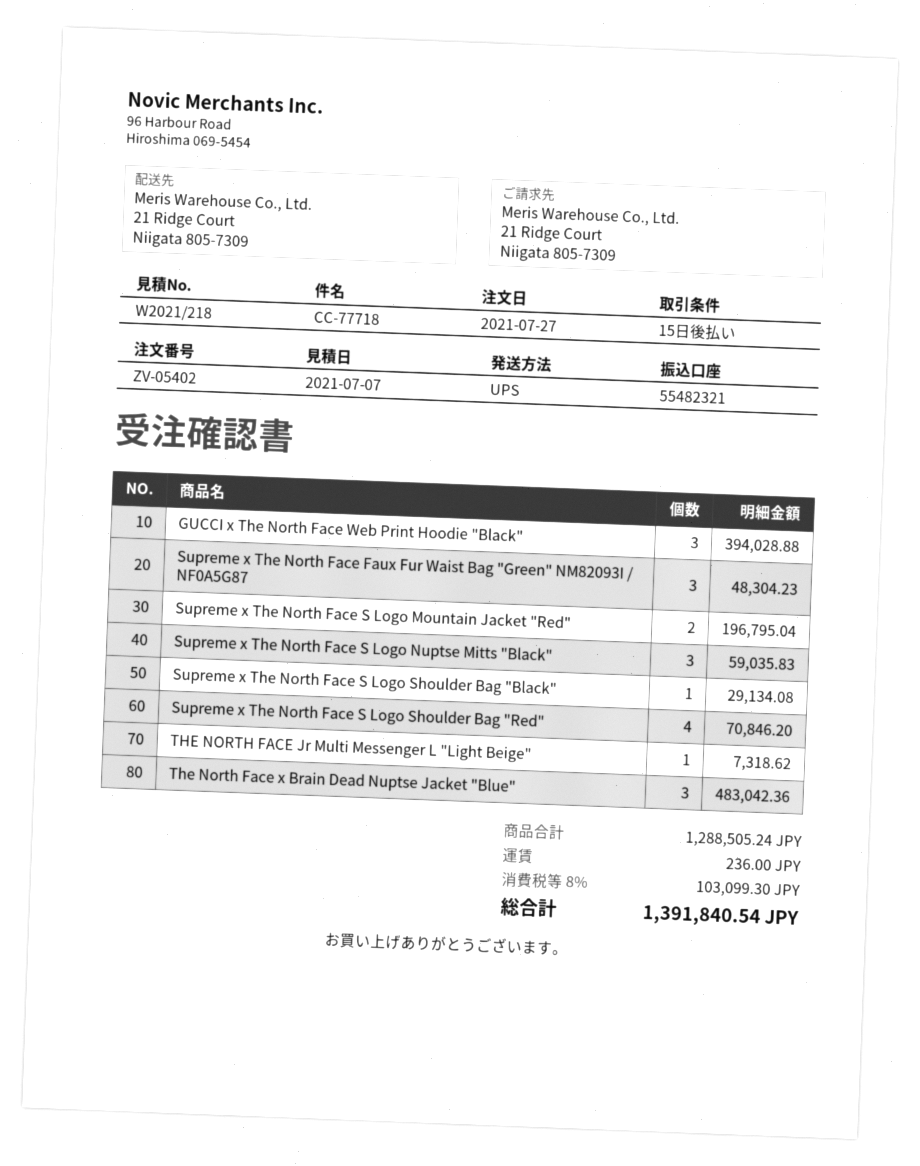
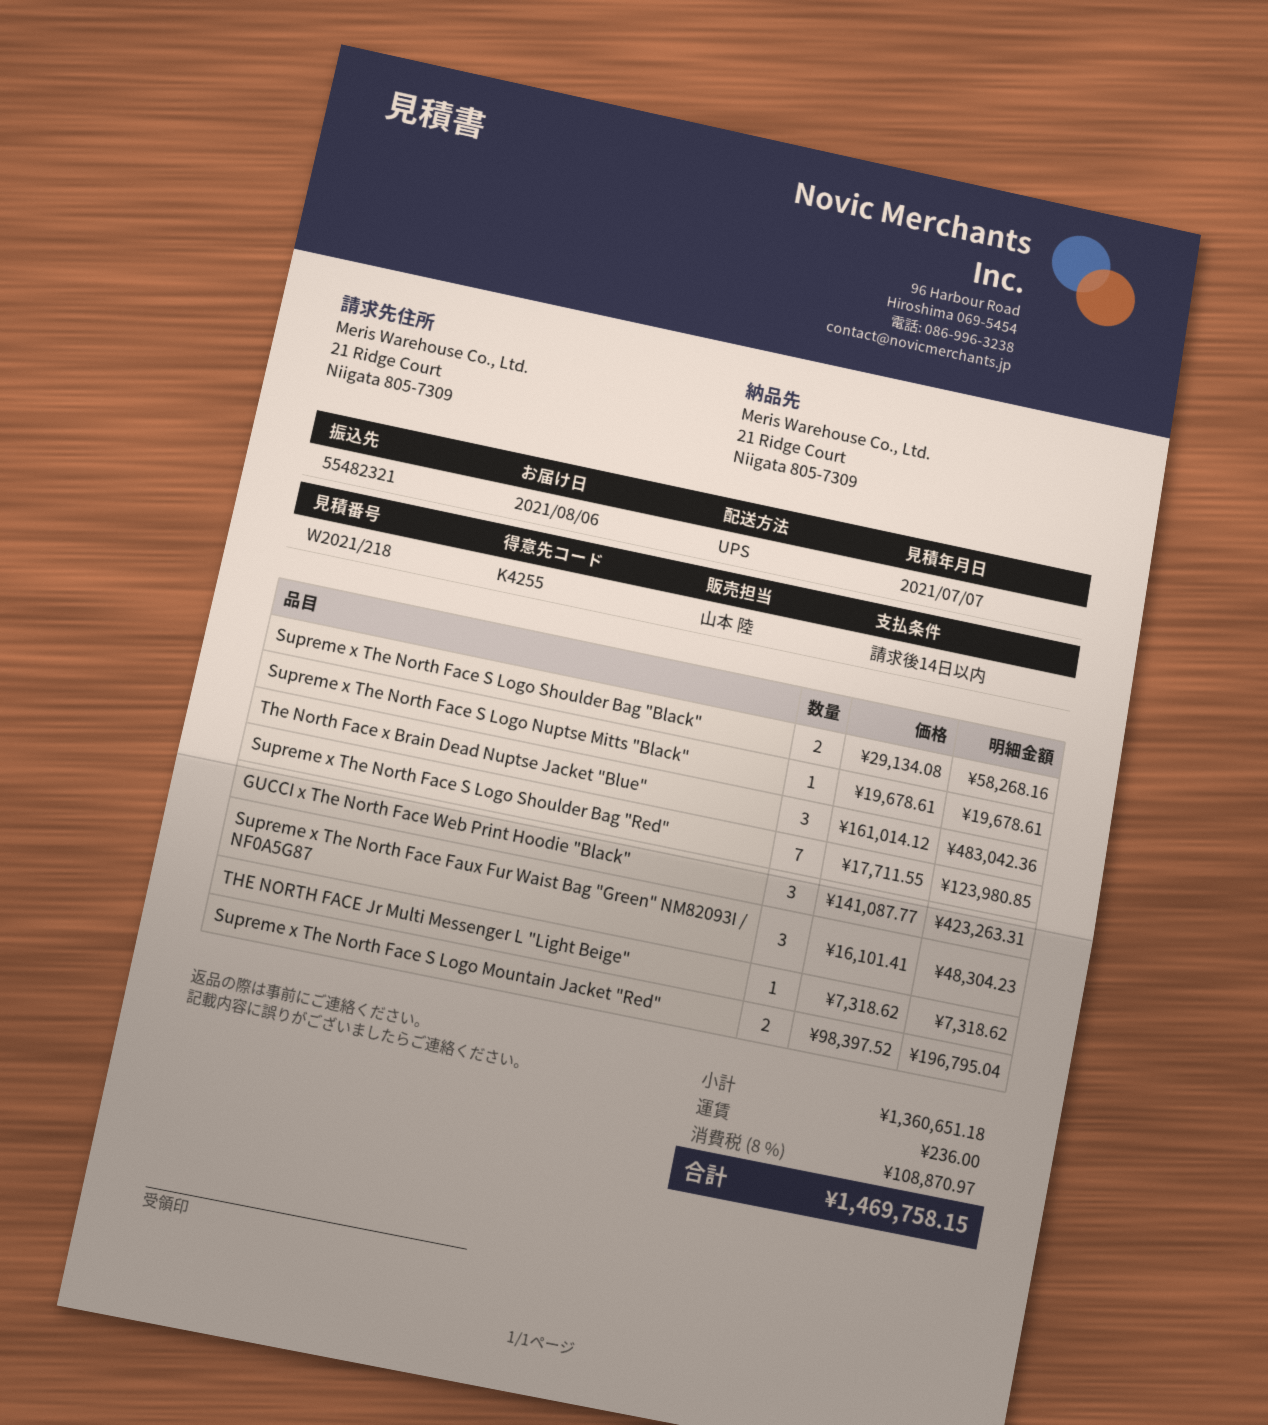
payment terms: 15 days -> 14 days
GUCCI x The North Face Web Print Hoodie "Black": 3 for 394028.88 -> 3 for 423263.31
Supreme x The North Face S Logo Nuptse Mitts "Black": 3 for 59035.83 -> 1 for 19678.61
Supreme x The North Face S Logo Shoulder Bag "Black": 1 for 29134.08 -> 2 for 58268.16
Supreme x The North Face S Logo Shoulder Bag "Red": 4 for 70846.20 -> 7 for 123980.85
subtotal: 1288505.24 -> 1360651.18
tax: 8% = 103099.30 -> 8% = 108870.97
total: 1391840.54 -> 1469758.15

